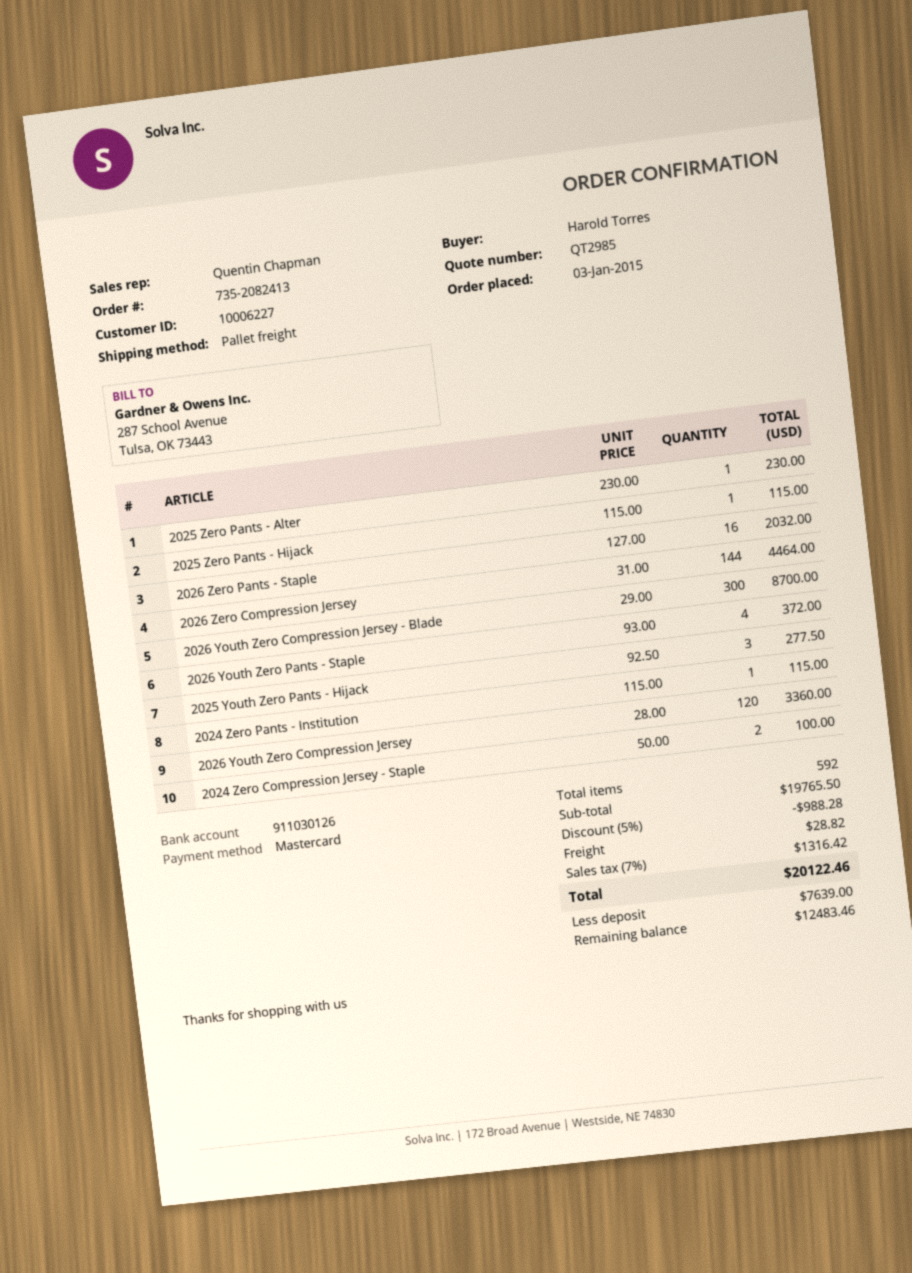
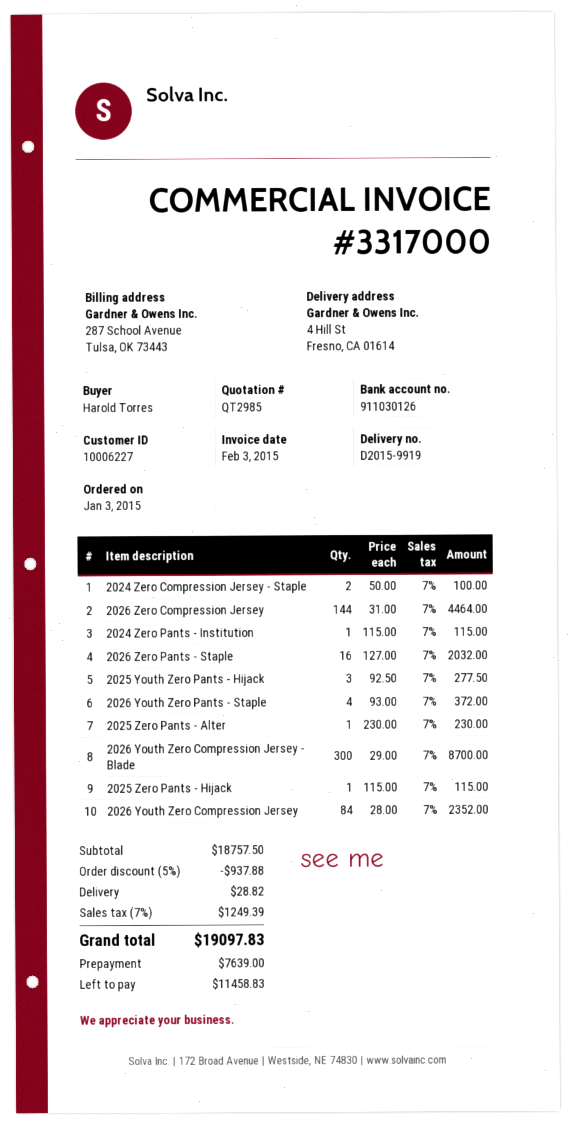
2026 Youth Zero Compression Jersey: 120 x 28.00 = 3360.00 -> 84 x 28.00 = 2352.00
subtotal: 19765.50 -> 18757.50
discount: 5% = 988.28 -> 5% = 937.88
tax: 7% = 1316.42 -> 7% = 1249.39
total: 20122.46 -> 19097.83
balance: 12483.46 -> 11458.83

